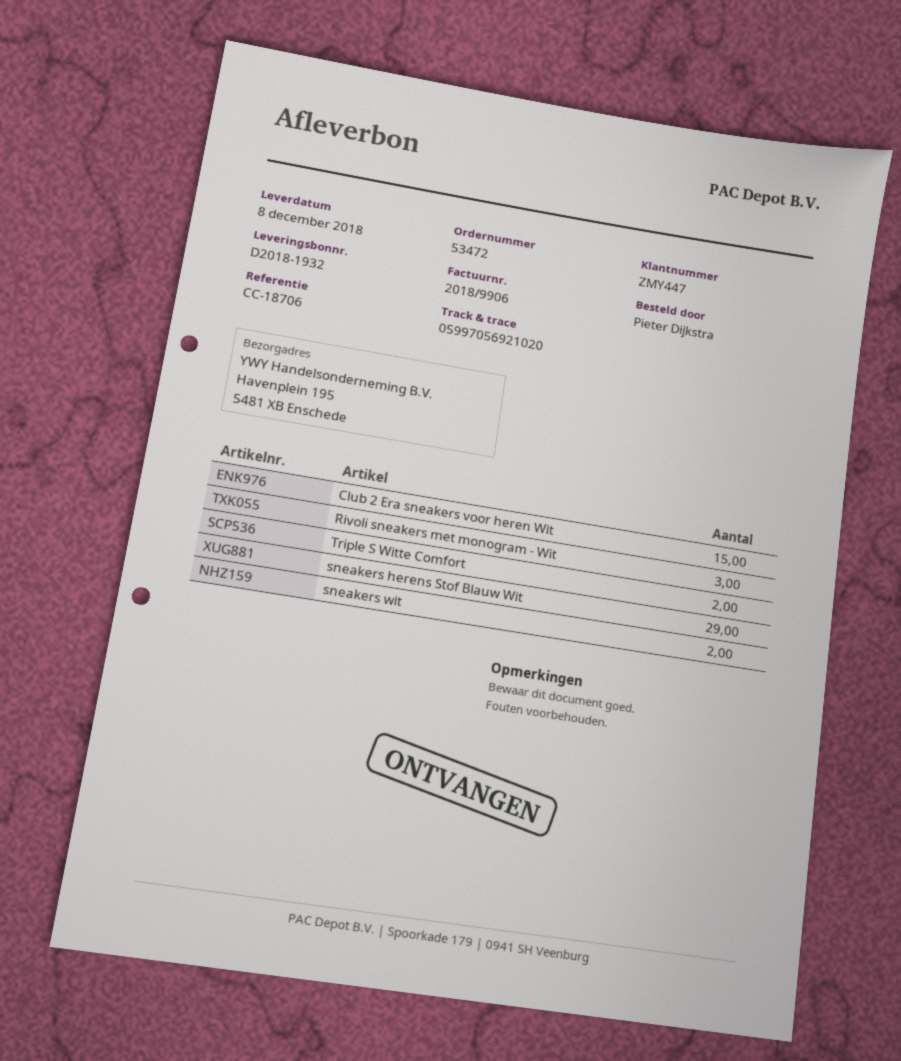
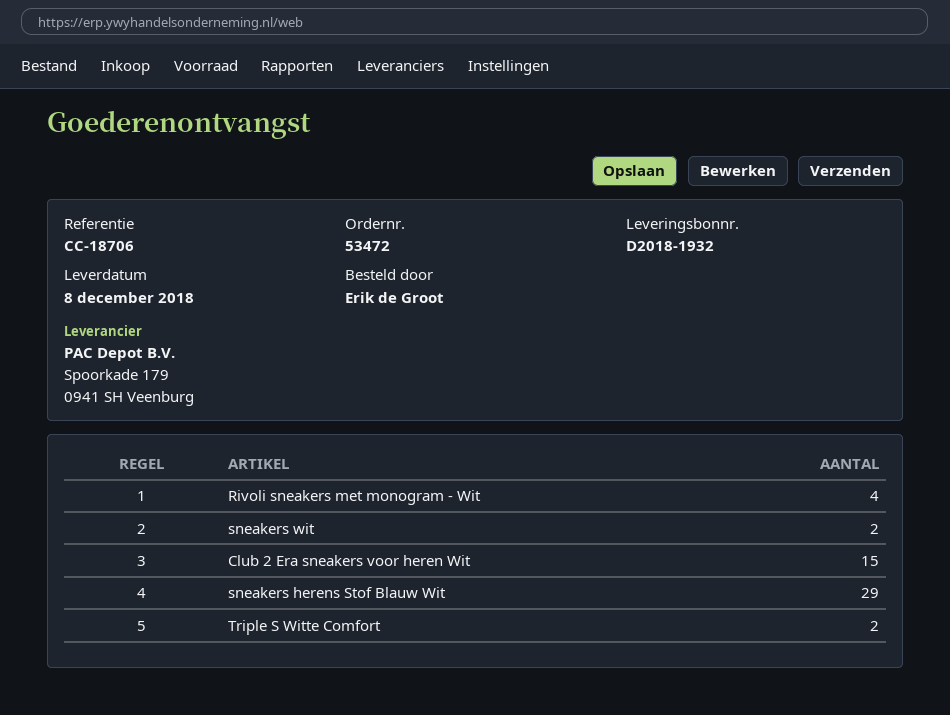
ordered by: Pieter Dijkstra -> Erik de Groot
Rivoli sneakers met monogram - Wit: 3 -> 4

